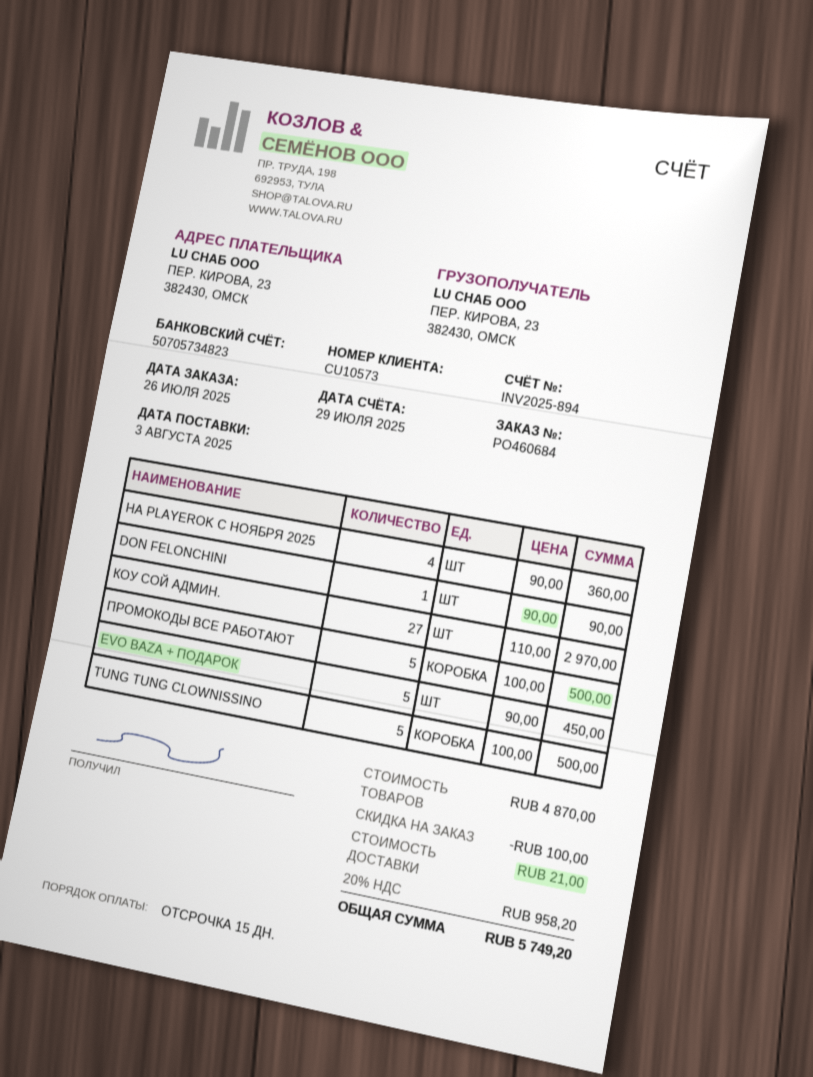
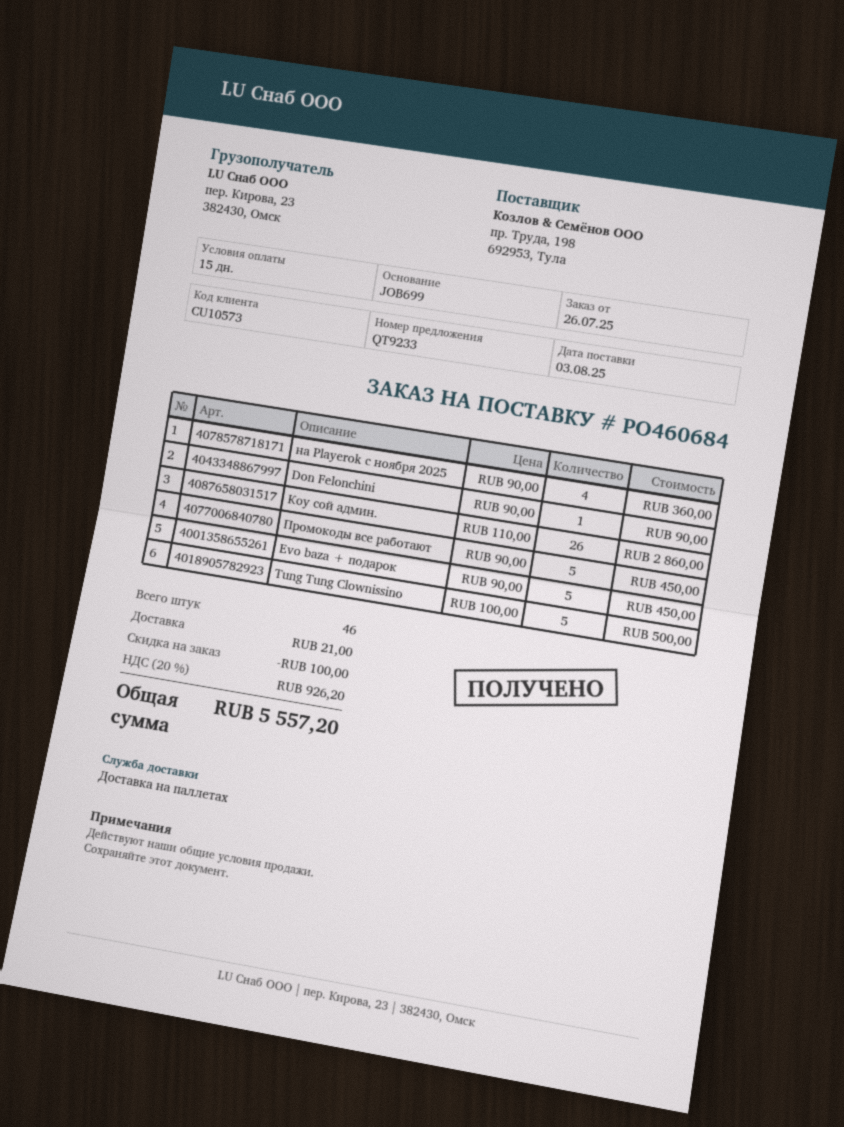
КОУ СОЙ АДМИН.: 27 x 110.00 = 2970.00 -> 26 x 110.00 = 2860.00
ПРОМОКОДЫ ВСЕ РАБОТАЮТ: 5 x 100.00 = 500.00 -> 5 x 90.00 = 450.00
tax: 20% = 958.20 -> 20% = 926.20
total: 5749.20 -> 5557.20

